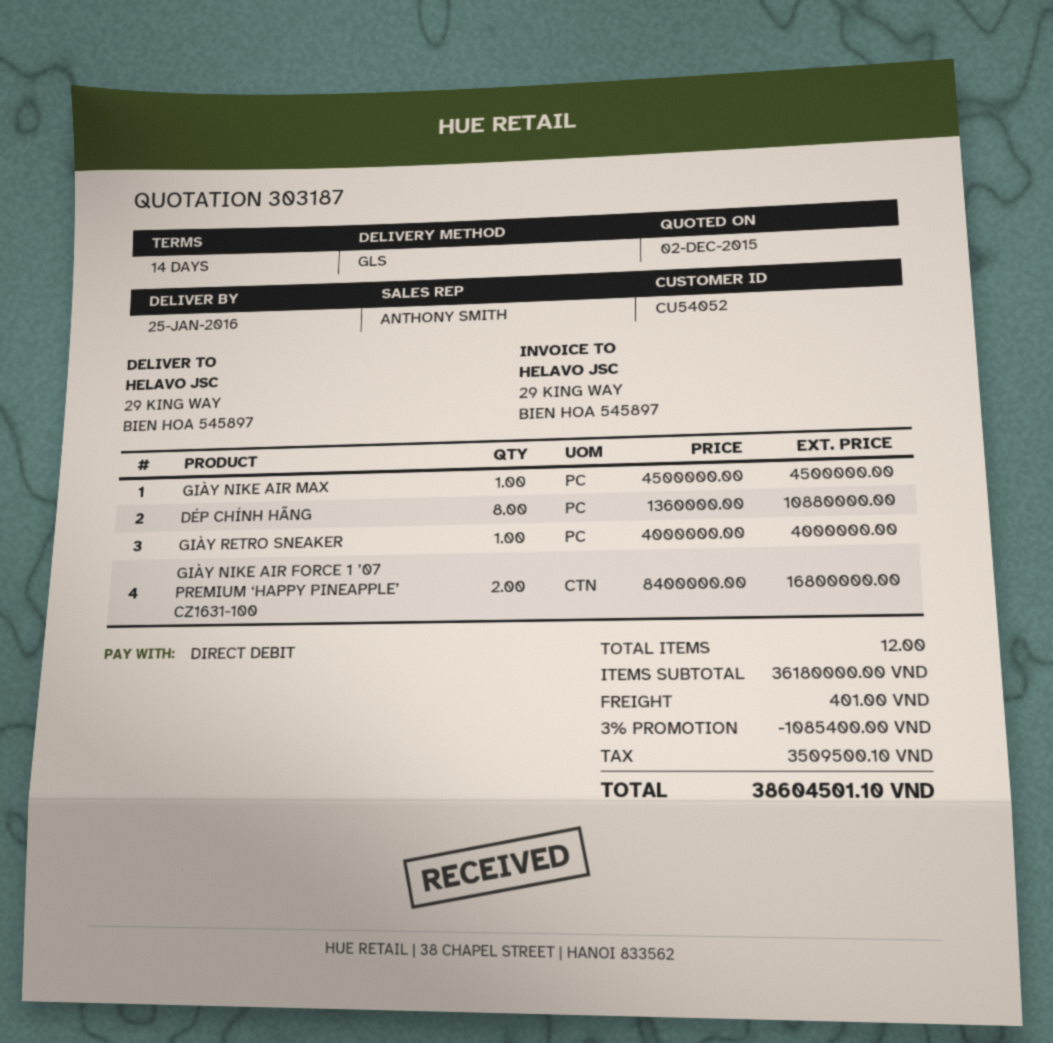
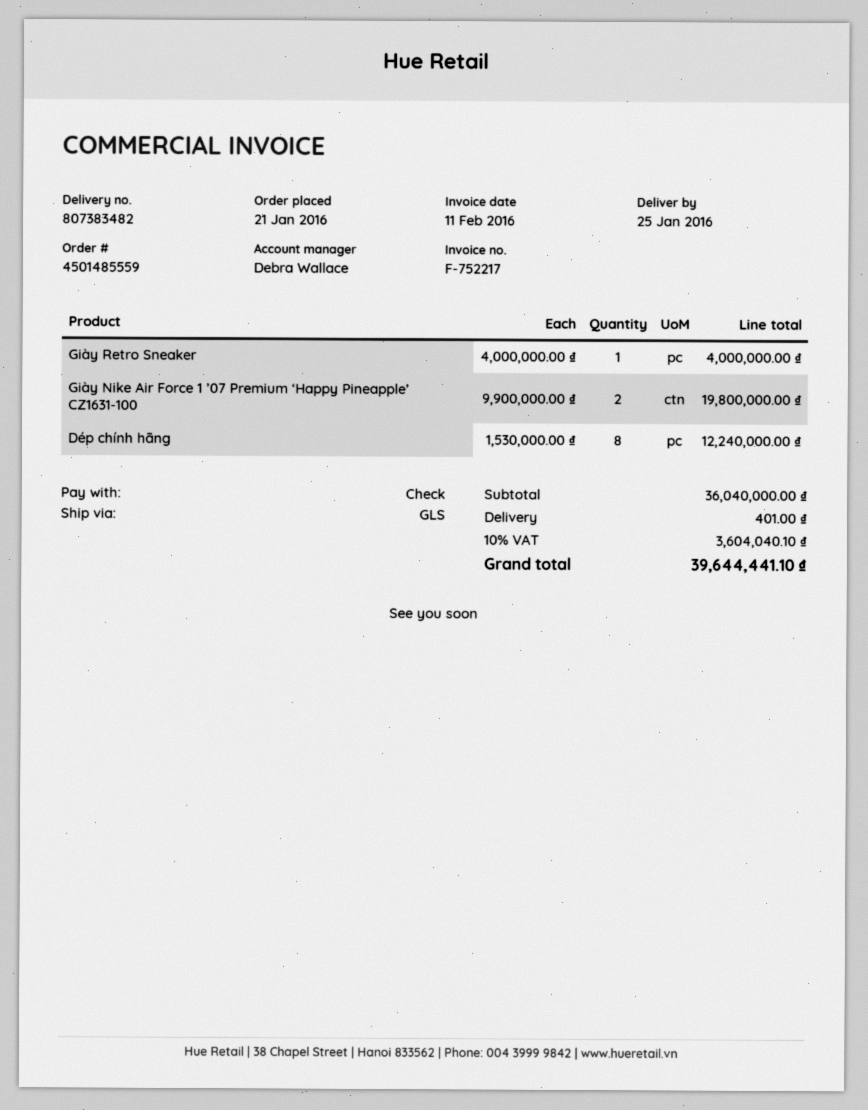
sales rep: ANTHONY SMITH -> Debra Wallace
payment method: direct debit -> cheque
GIÀY NIKE AIR MAX: 1 x 4500000.00 = 4500000.00 -> none
DÉP CHÍNH HÃNG: 8 x 1360000.00 = 10880000.00 -> 8 x 1530000.00 = 12240000.00
GIÀY NIKE AIR FORCE 1 ’07 PREMIUM ‘HAPPY PINEAPPLE’ CZ1631-100: 2 x 8400000.00 = 16800000.00 -> 2 x 9900000.00 = 19800000.00
subtotal: 36180000.00 -> 36040000.00
discount: 3% = 1085400.00 -> none
tax: 3509500.10 -> 3604040.10
total: 38604501.10 -> 39644441.10

